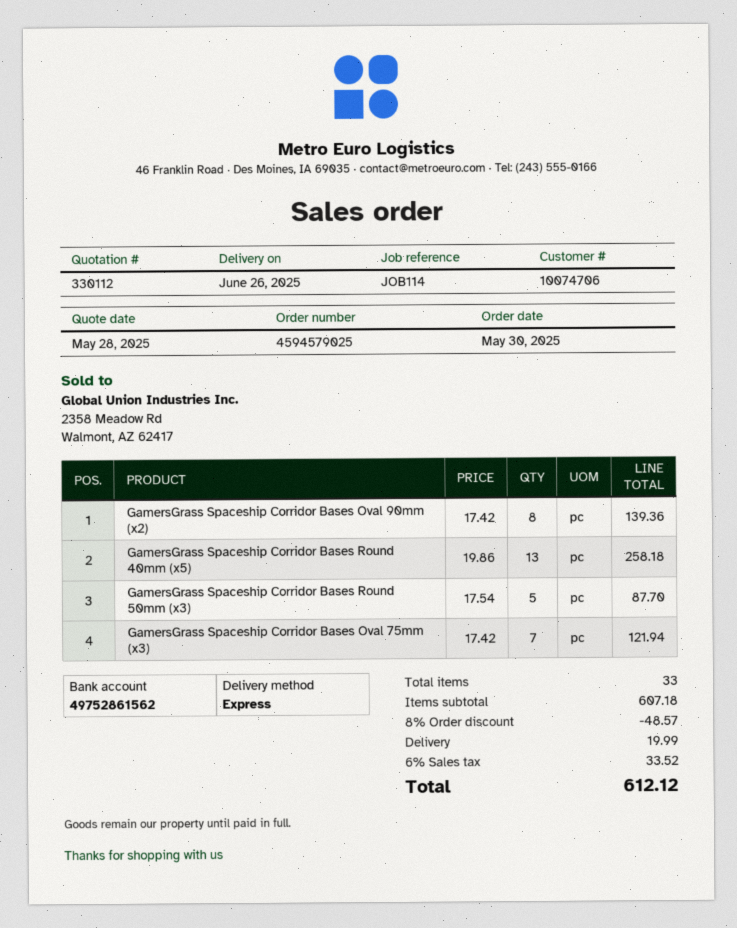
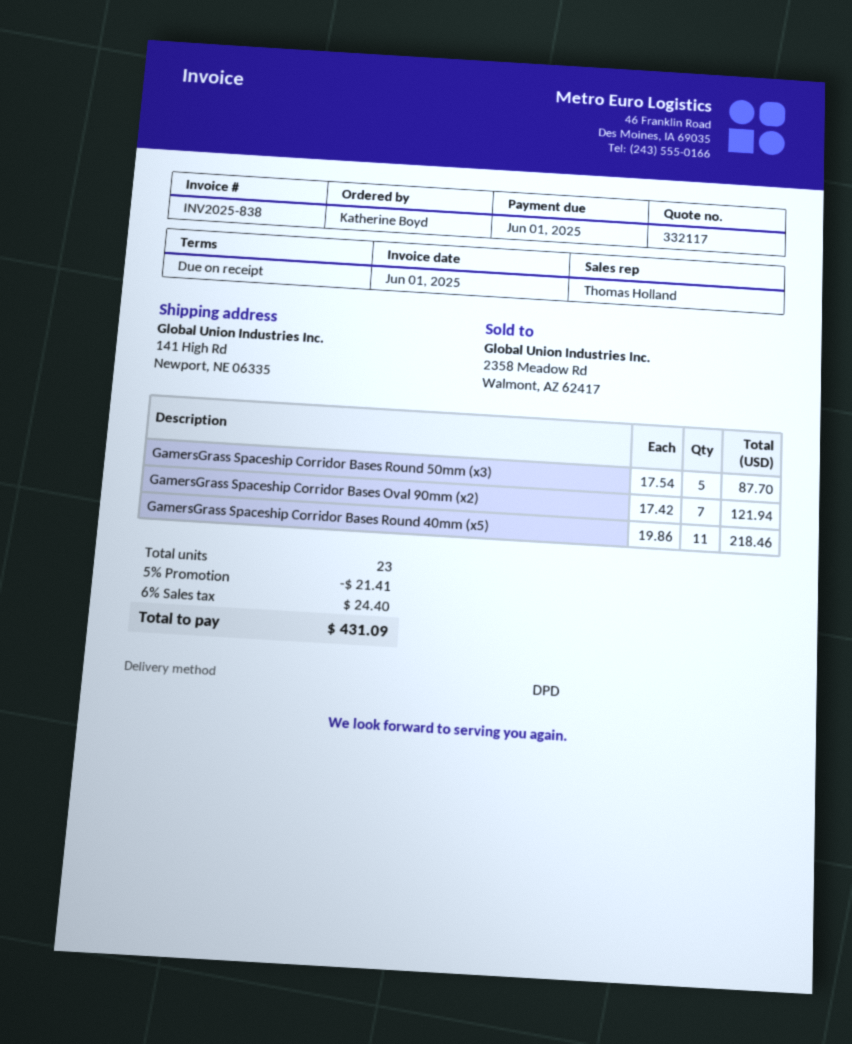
quote number: 330112 -> 332117
shipping method: express -> DPD
GamersGrass Spaceship Corridor Bases Oval 90mm (x2): 8 x 17.42 = 139.36 -> 7 x 17.42 = 121.94
GamersGrass Spaceship Corridor Bases Round 40mm (x5): 13 x 19.86 = 258.18 -> 11 x 19.86 = 218.46
GamersGrass Spaceship Corridor Bases Oval 75mm (x3): 7 x 17.42 = 121.94 -> none
total quantity: 33 -> 23
discount: 8% = 48.57 -> 5% = 21.41
shipping: 19.99 -> none
tax: 6% = 33.52 -> 6% = 24.40
total: 612.12 -> 431.09

